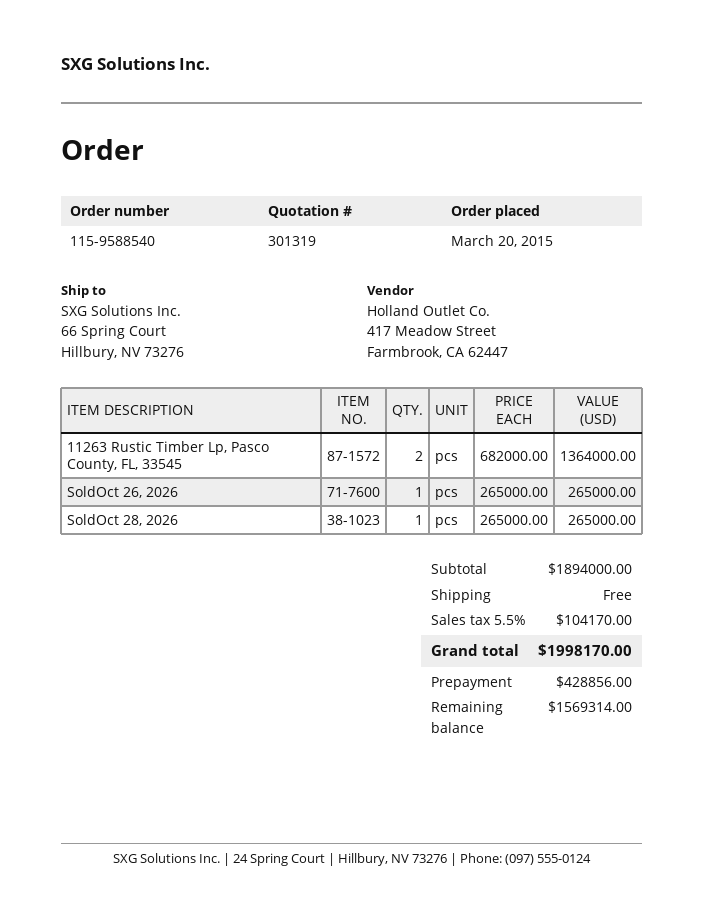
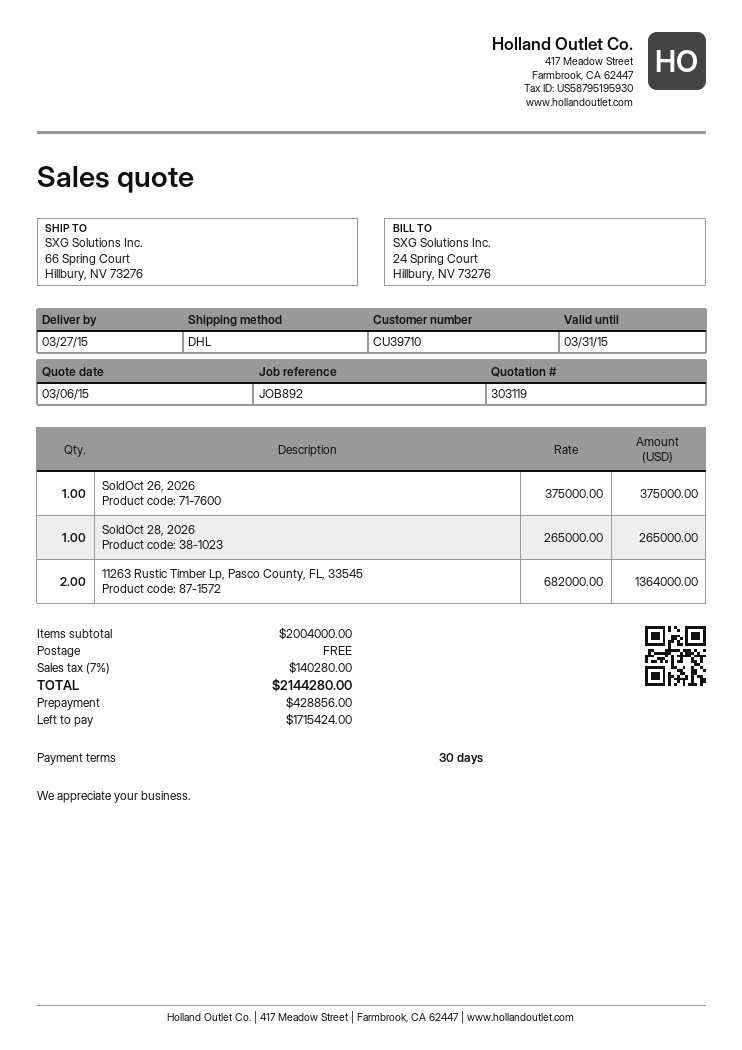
quote number: 301319 -> 303119
SoldOct 26, 2026: 1 x 265000.00 = 265000.00 -> 1 x 375000.00 = 375000.00
subtotal: 1894000.00 -> 2004000.00
tax: 5.5% = 104170.00 -> 7% = 140280.00
total: 1998170.00 -> 2144280.00
balance: 1569314.00 -> 1715424.00

